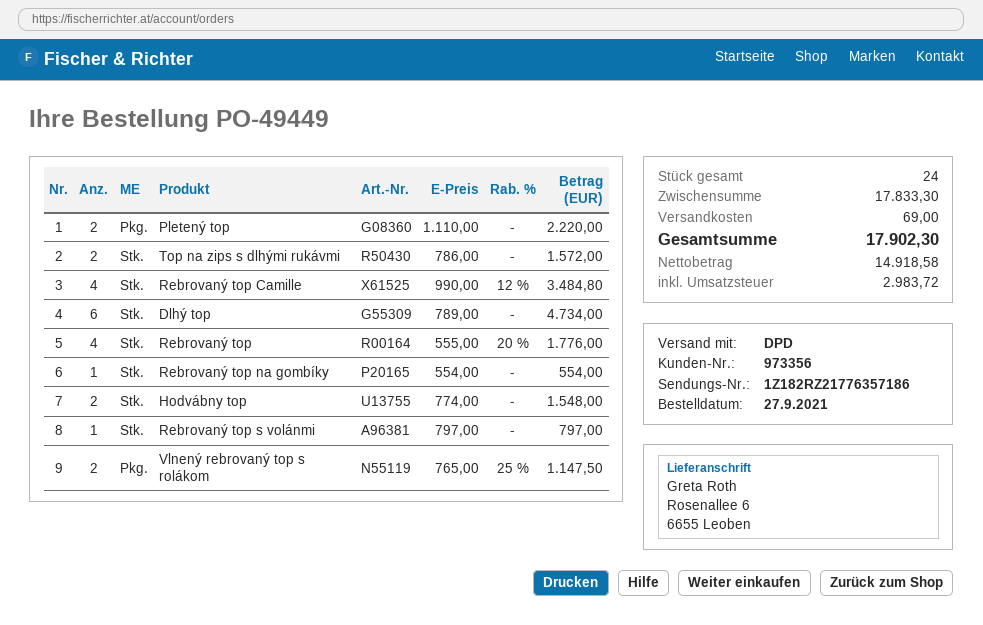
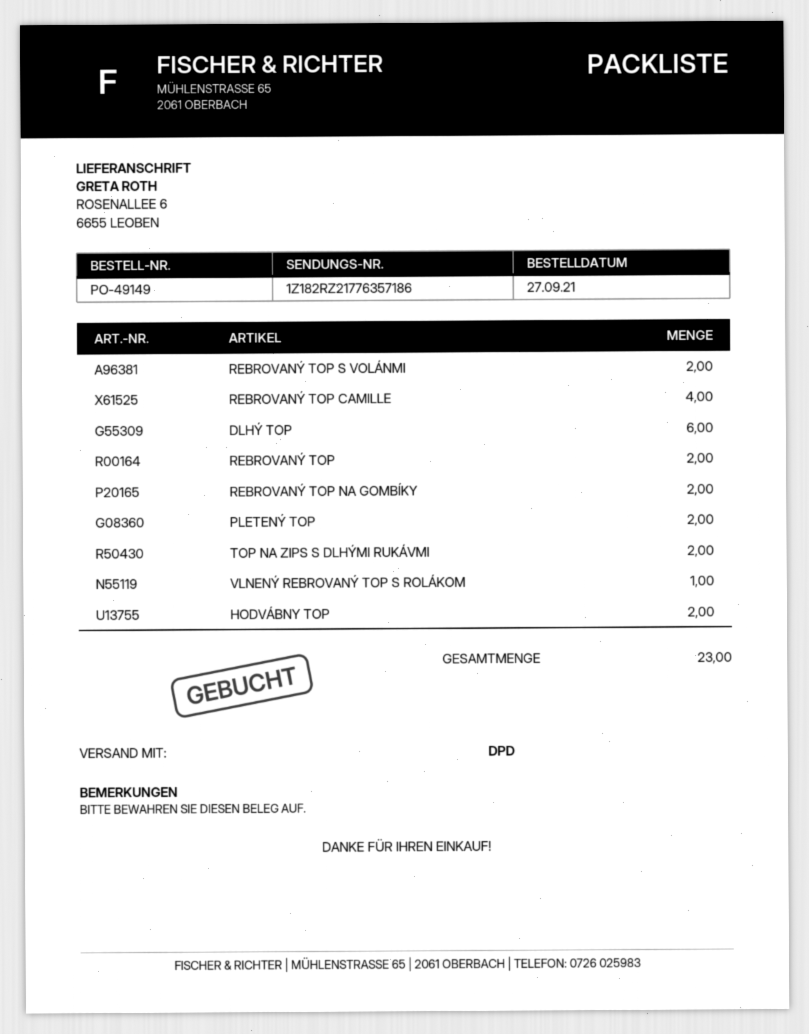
order number: PO-49449 -> PO-49149
Rebrovaný top: 4 -> 2
Rebrovaný top na gombíky: 1 -> 2
Rebrovaný top s volánmi: 1 -> 2
Vlnený rebrovaný top s rolákom: 2 -> 1
total quantity: 24 -> 23

